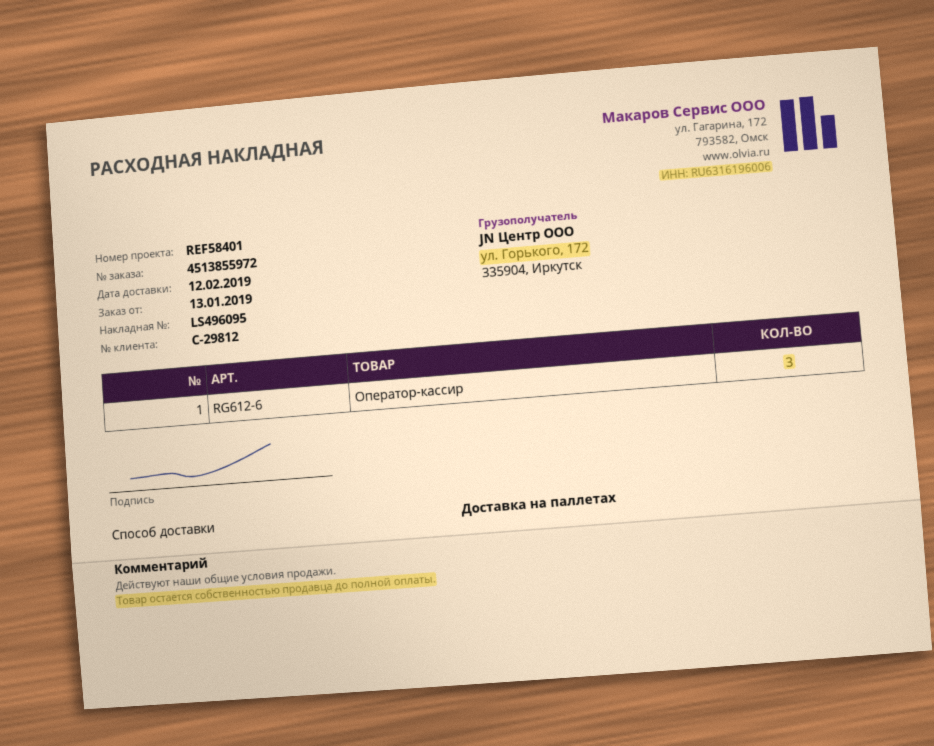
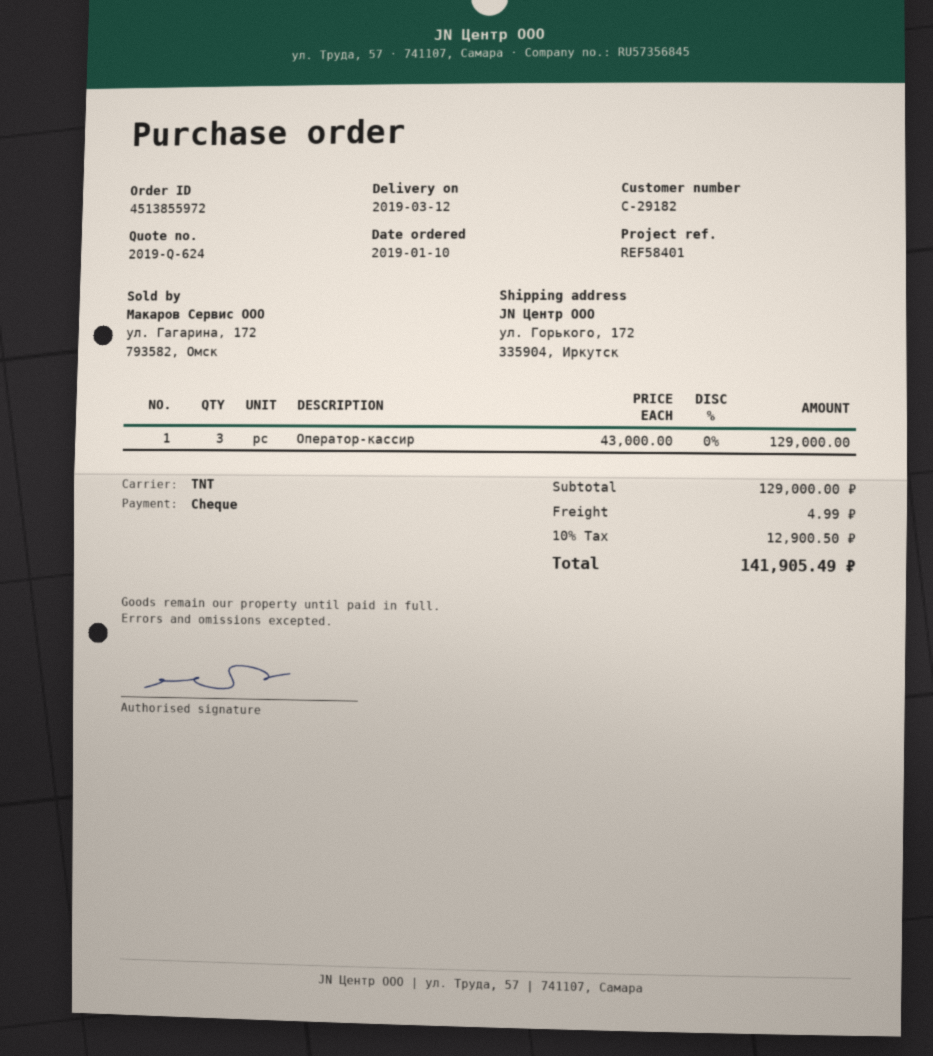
order date: 2019-01-13 -> 2019-01-10
delivery date: 2019-02-12 -> 2019-03-12
customer number: C-29812 -> C-29182
shipping method: pallet freight -> TNT

